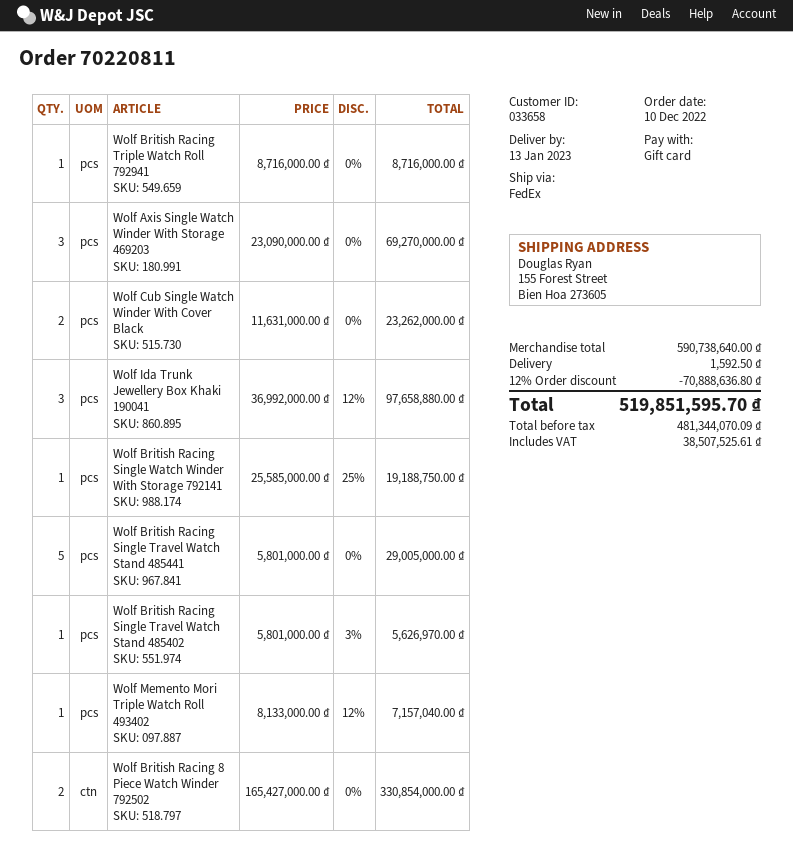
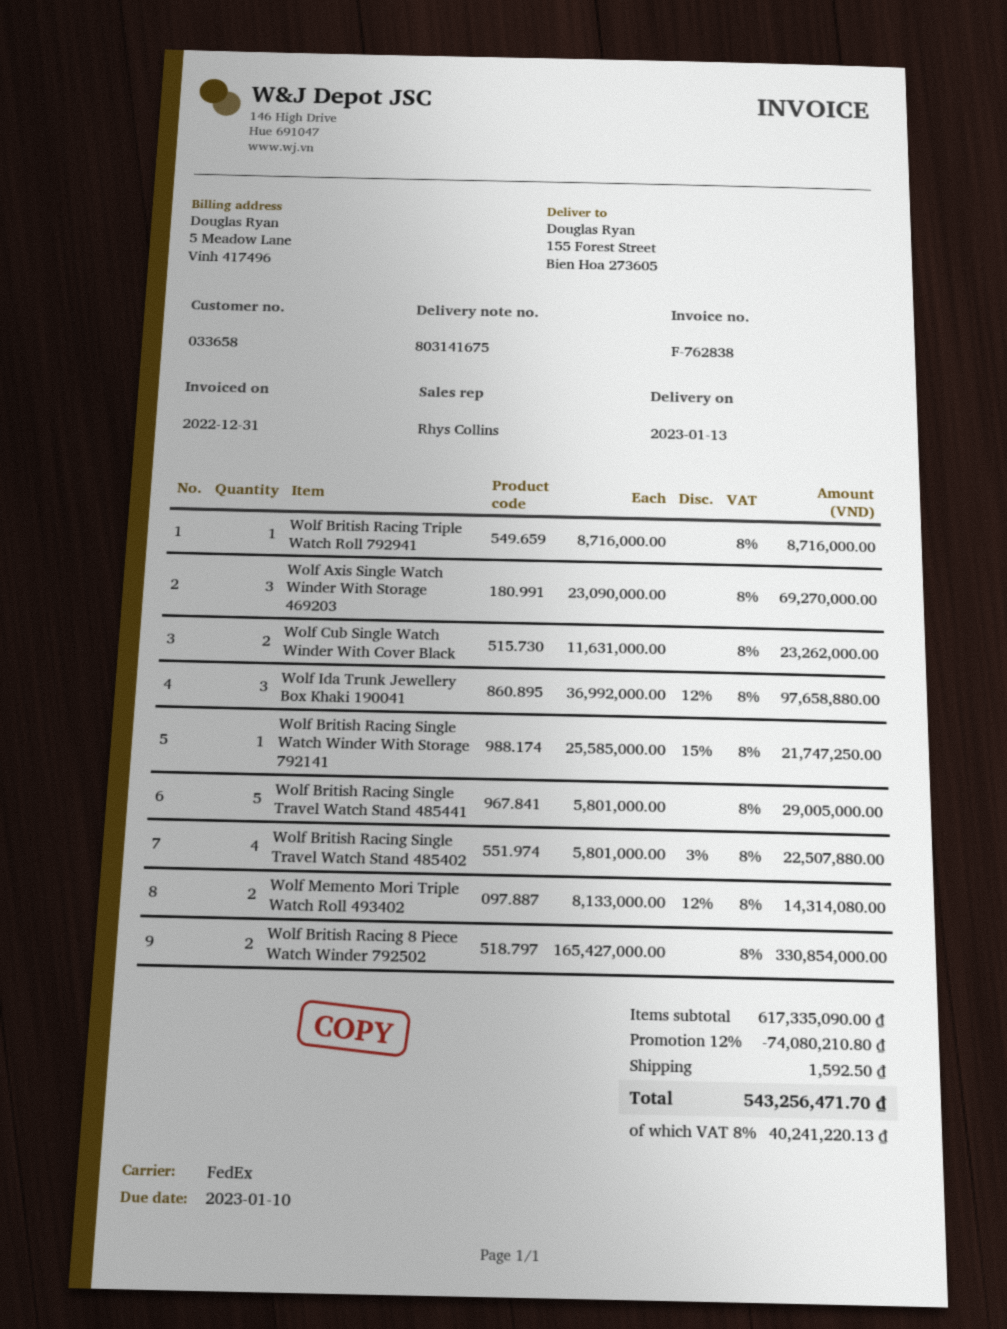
Wolf British Racing Single Watch Winder With Storage 792141: 1 x 25585000.00 - 25% = 19188750.00 -> 1 x 25585000.00 - 15% = 21747250.00
Wolf British Racing Single Travel Watch Stand 485402: 1 x 5801000.00 - 3% = 5626970.00 -> 4 x 5801000.00 - 3% = 22507880.00
Wolf Memento Mori Triple Watch Roll 493402: 1 x 8133000.00 - 12% = 7157040.00 -> 2 x 8133000.00 - 12% = 14314080.00
subtotal: 590738640.00 -> 617335090.00
discount: 12% = 70888636.80 -> 12% = 74080210.80
tax: 38507525.61 -> 40241220.13
total: 519851595.70 -> 543256471.70

